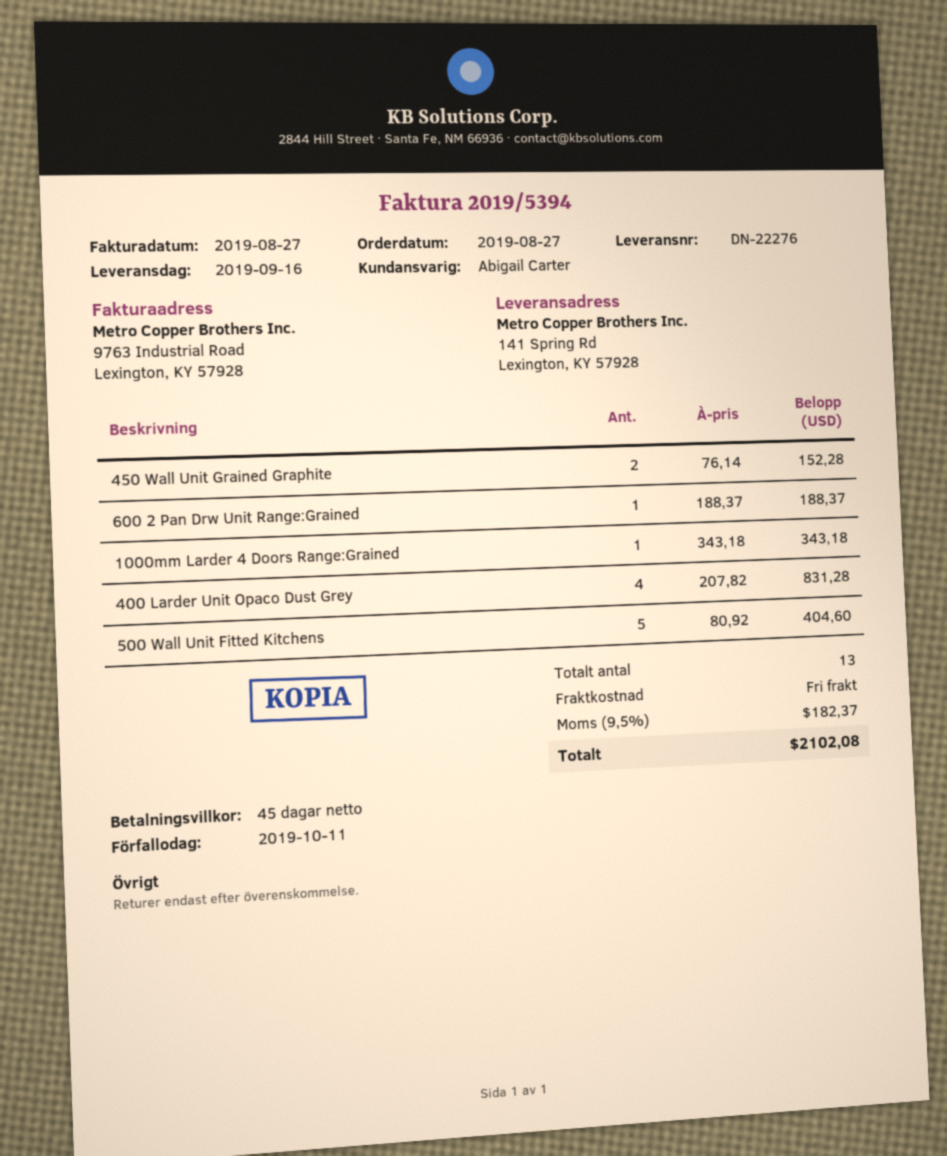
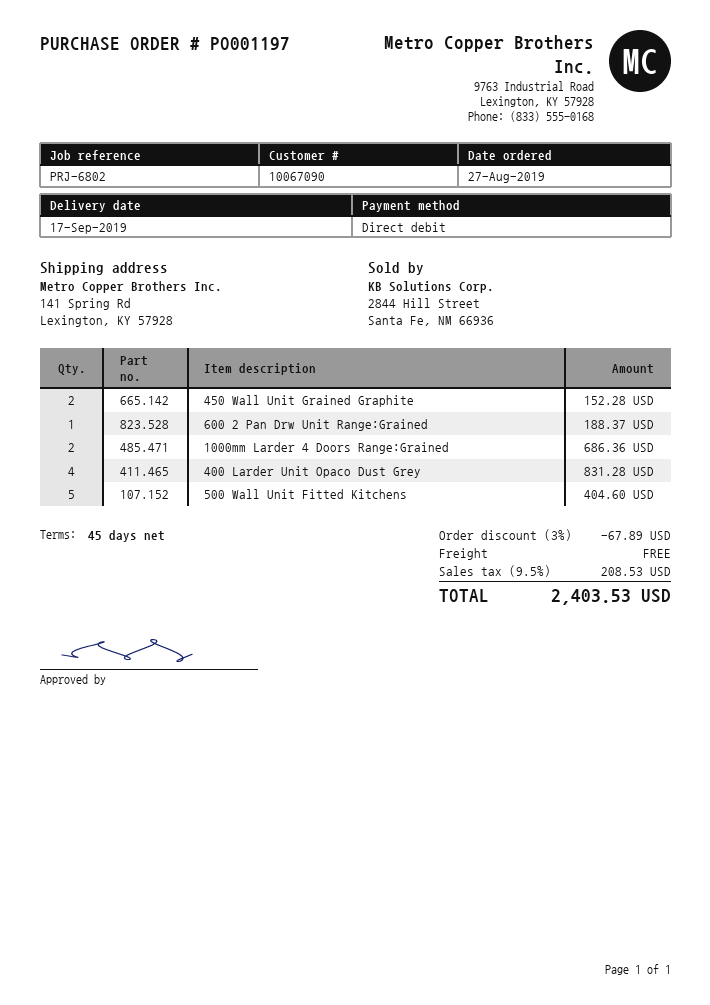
delivery date: 2019-09-16 -> 2019-09-17
1000mm Larder 4 Doors Range:Grained: 1 for 343.18 -> 2 for 686.36
discount: none -> 3% = 67.89
tax: 9.5% = 182.37 -> 9.5% = 208.53
total: 2102.08 -> 2403.53

